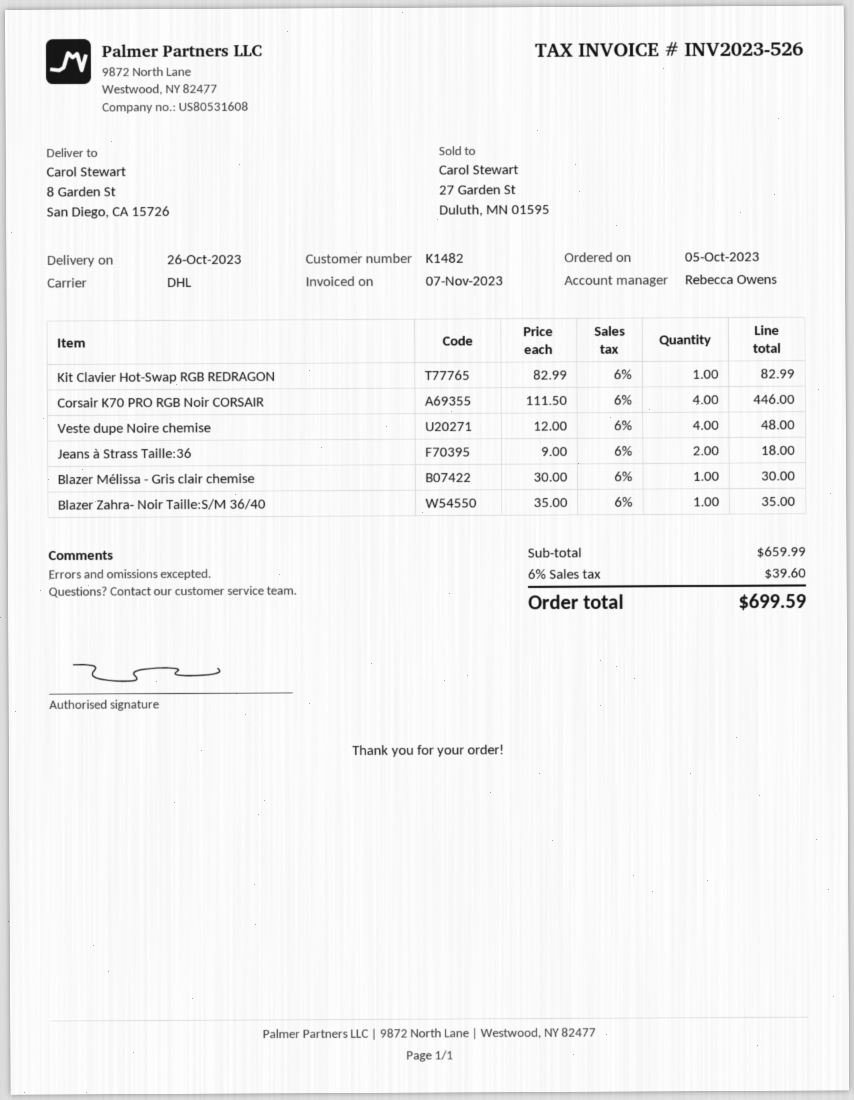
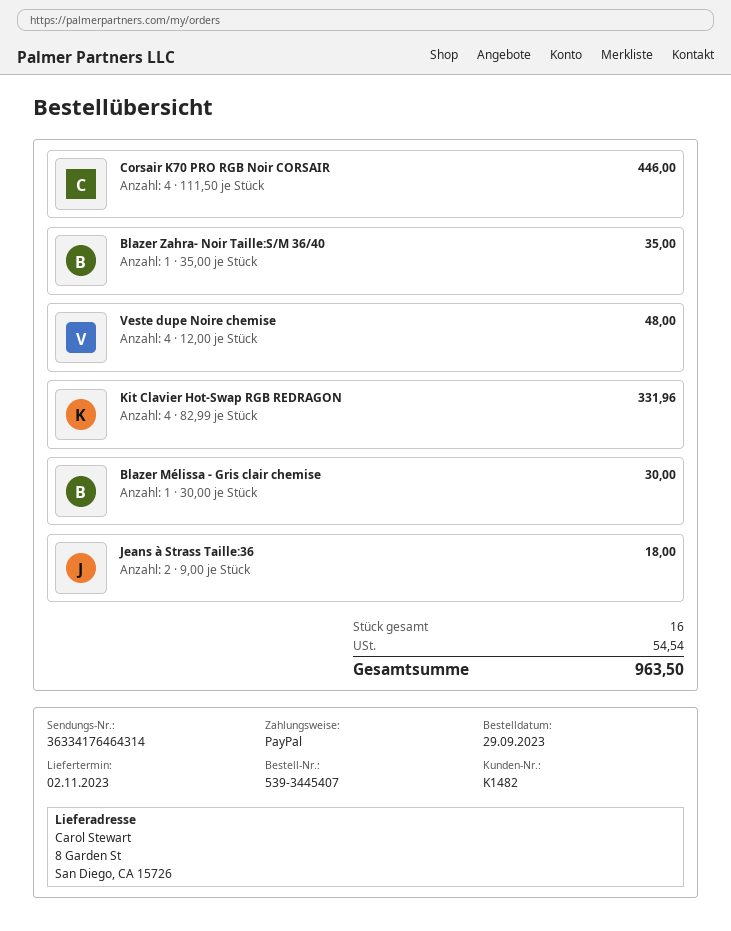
order date: 2023-10-05 -> 2023-09-29
delivery date: 2023-10-26 -> 2023-11-02
Kit Clavier Hot-Swap RGB REDRAGON: 1 x 82.99 = 82.99 -> 4 x 82.99 = 331.96
tax: 39.60 -> 54.54
total: 699.59 -> 963.50

